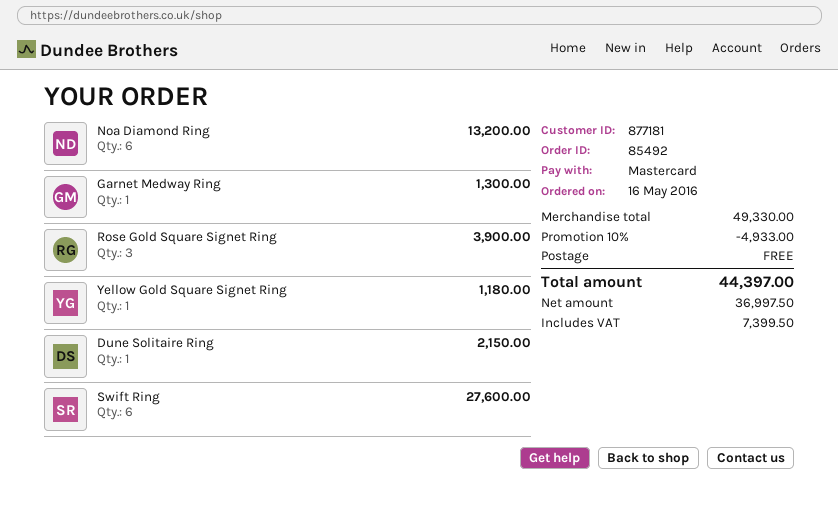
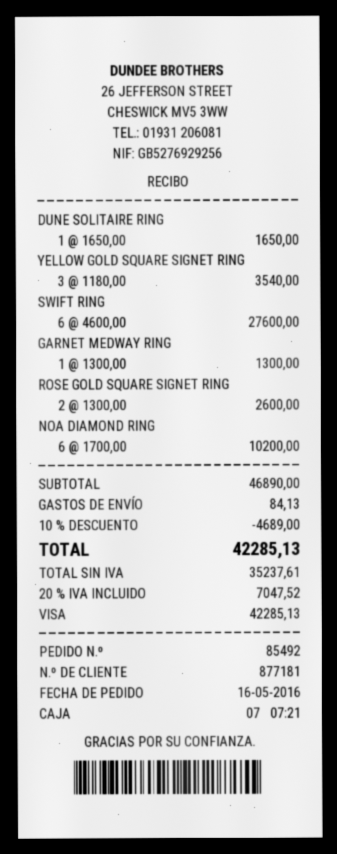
payment method: Mastercard -> Visa
Noa Diamond Ring: 6 for 13200.00 -> 6 for 10200.00
Rose Gold Square Signet Ring: 3 for 3900.00 -> 2 for 2600.00
Yellow Gold Square Signet Ring: 1 for 1180.00 -> 3 for 3540.00
Dune Solitaire Ring: 1 for 2150.00 -> 1 for 1650.00
subtotal: 49330.00 -> 46890.00
discount: 10% = 4933.00 -> 10% = 4689.00
shipping: 0.00 -> 84.13
net: 36997.50 -> 35237.61
tax: 7399.50 -> 7047.52
total: 44397.00 -> 42285.13

